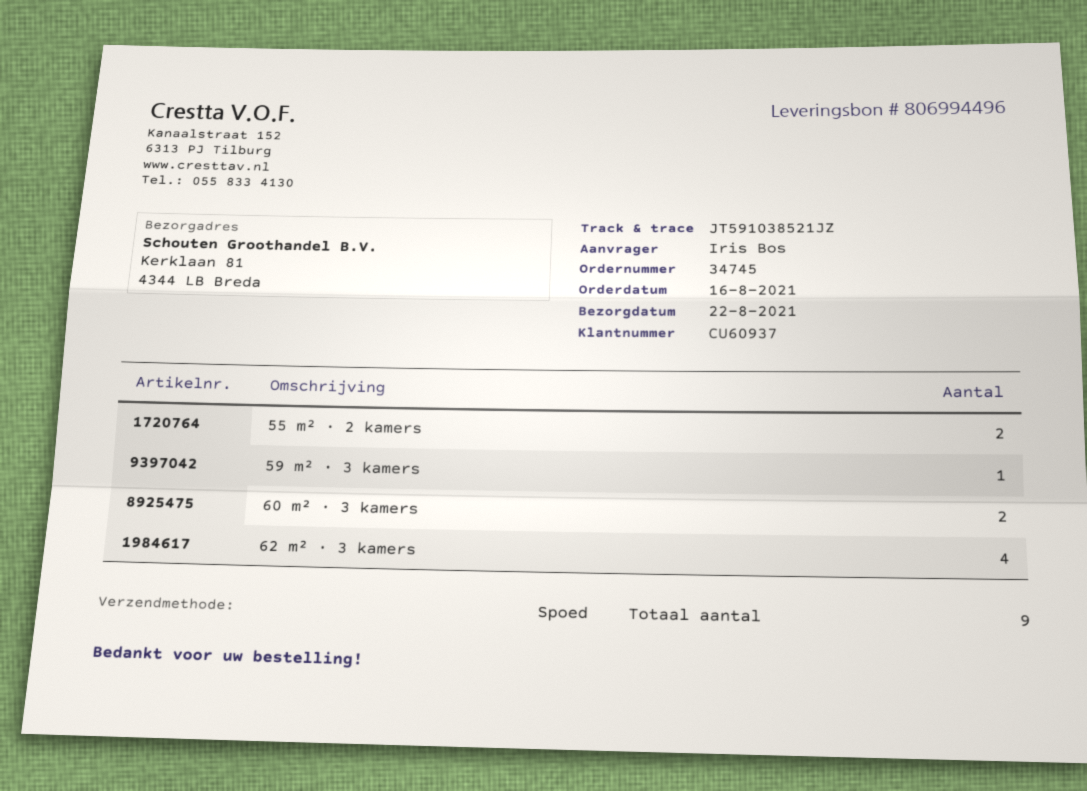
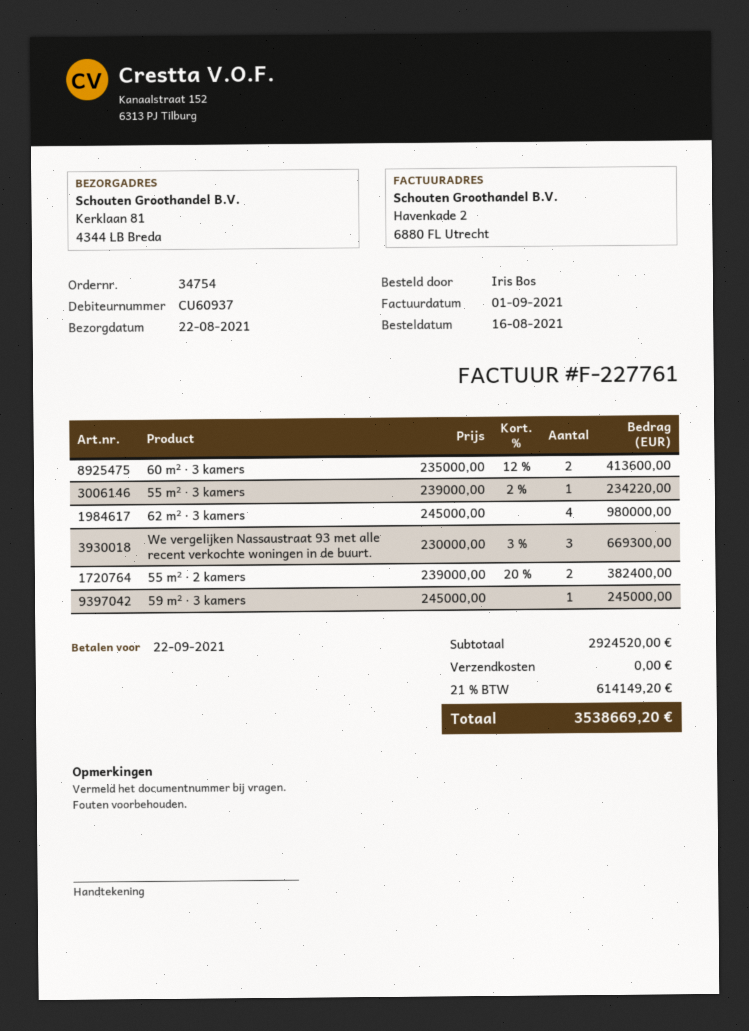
order number: 34745 -> 34754
55 m² · 3 kamers: none -> 1
We vergelijken Nassaustraat 93 met alle recent verkochte woningen in de buurt.: none -> 3

